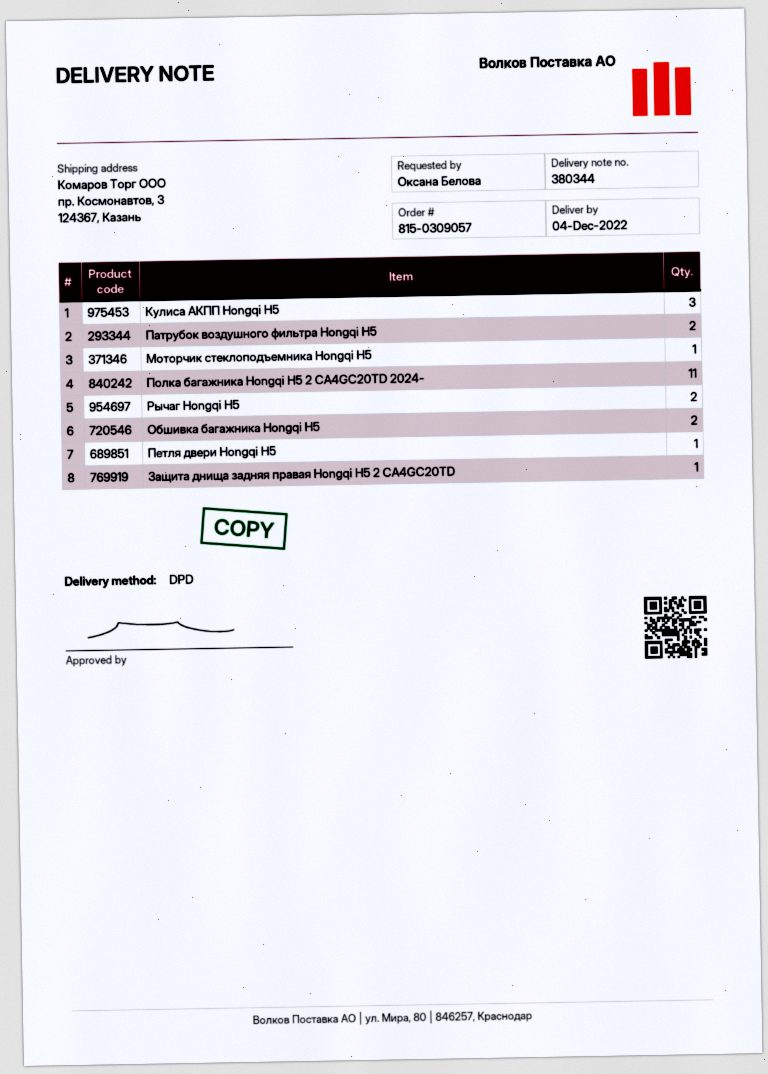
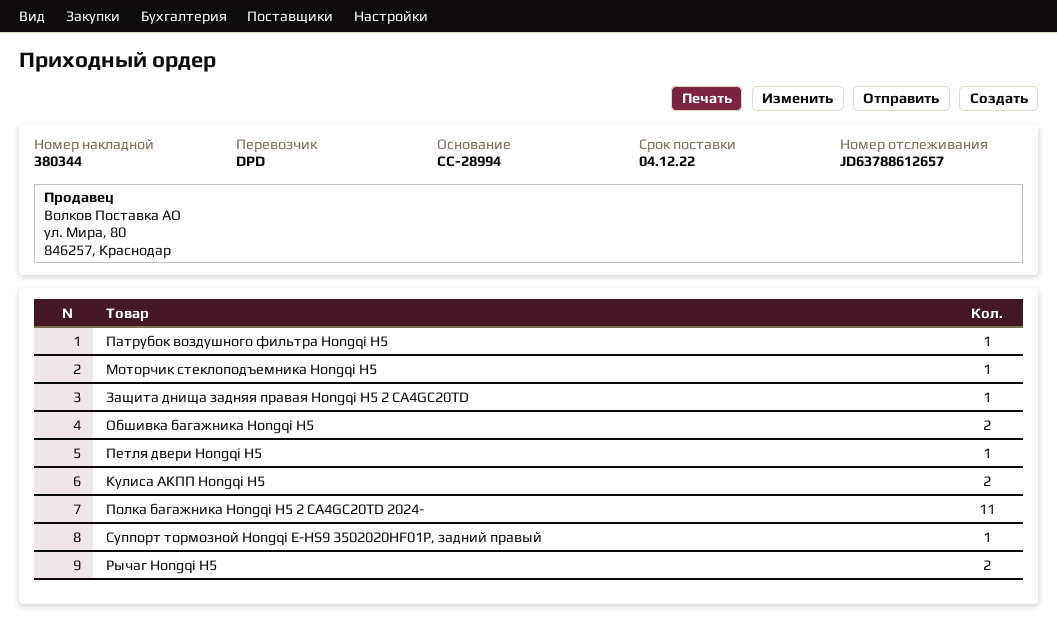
Кулиса АКПП Hongqi H5: 3 -> 2
Патрубок воздушного фильтра Hongqi H5: 2 -> 1
Суппорт тормозной Hongqi E-HS9 3502020HF01P, задний правый: none -> 1

